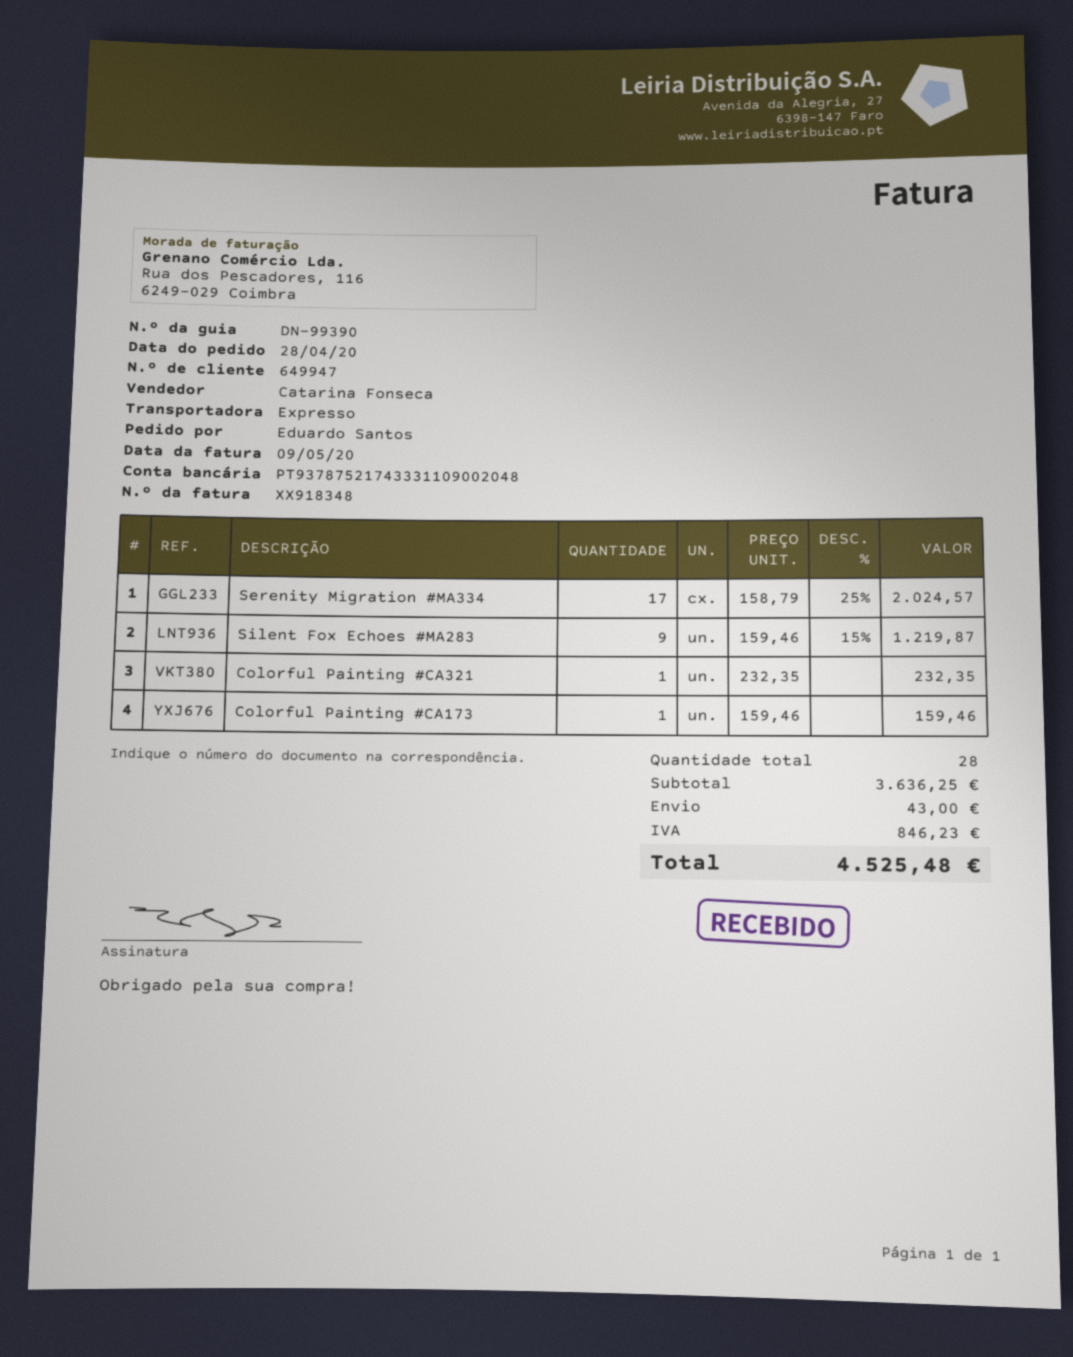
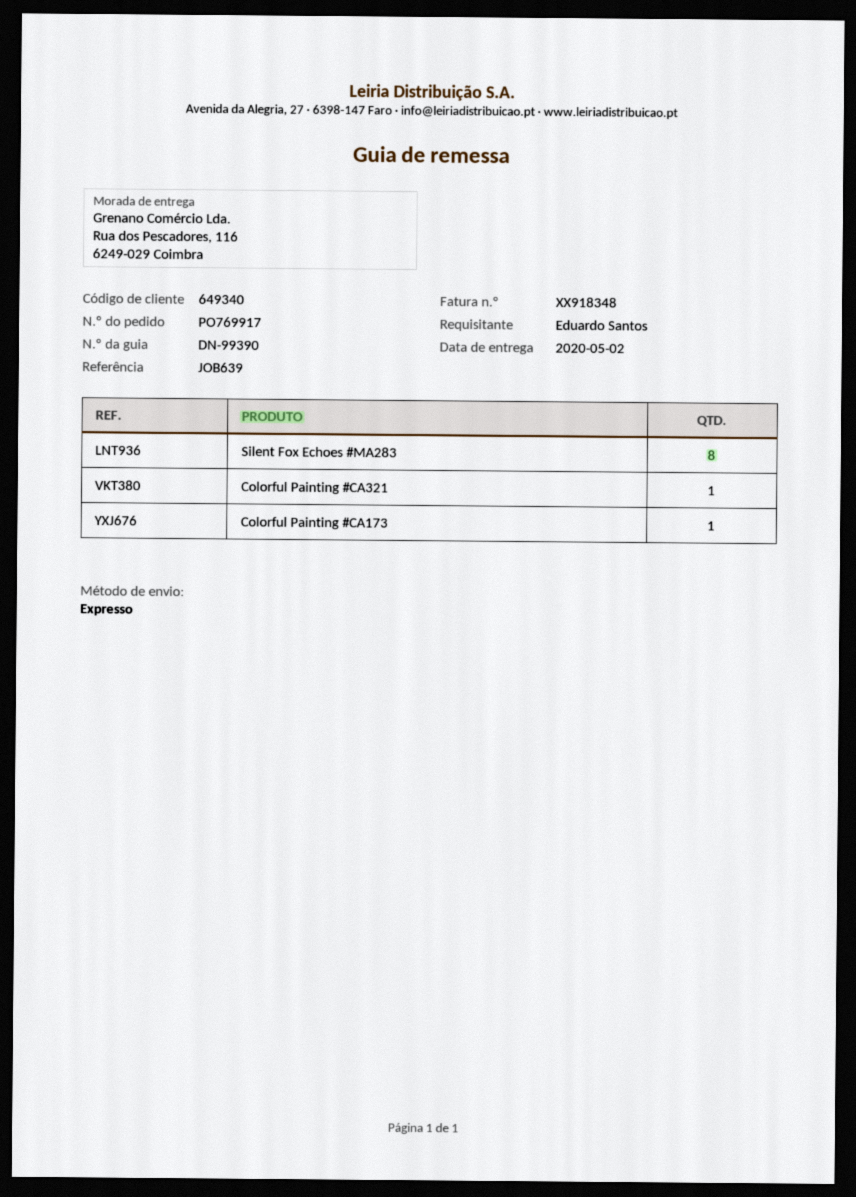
customer number: 649947 -> 649340
Serenity Migration #MA334: 17 -> none
Silent Fox Echoes #MA283: 9 -> 8

